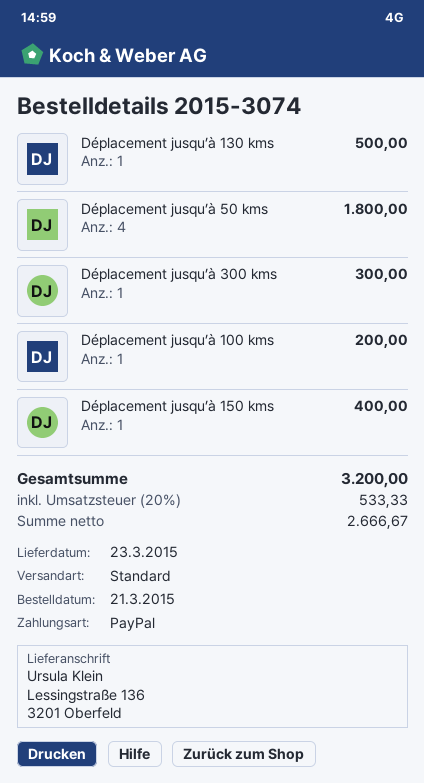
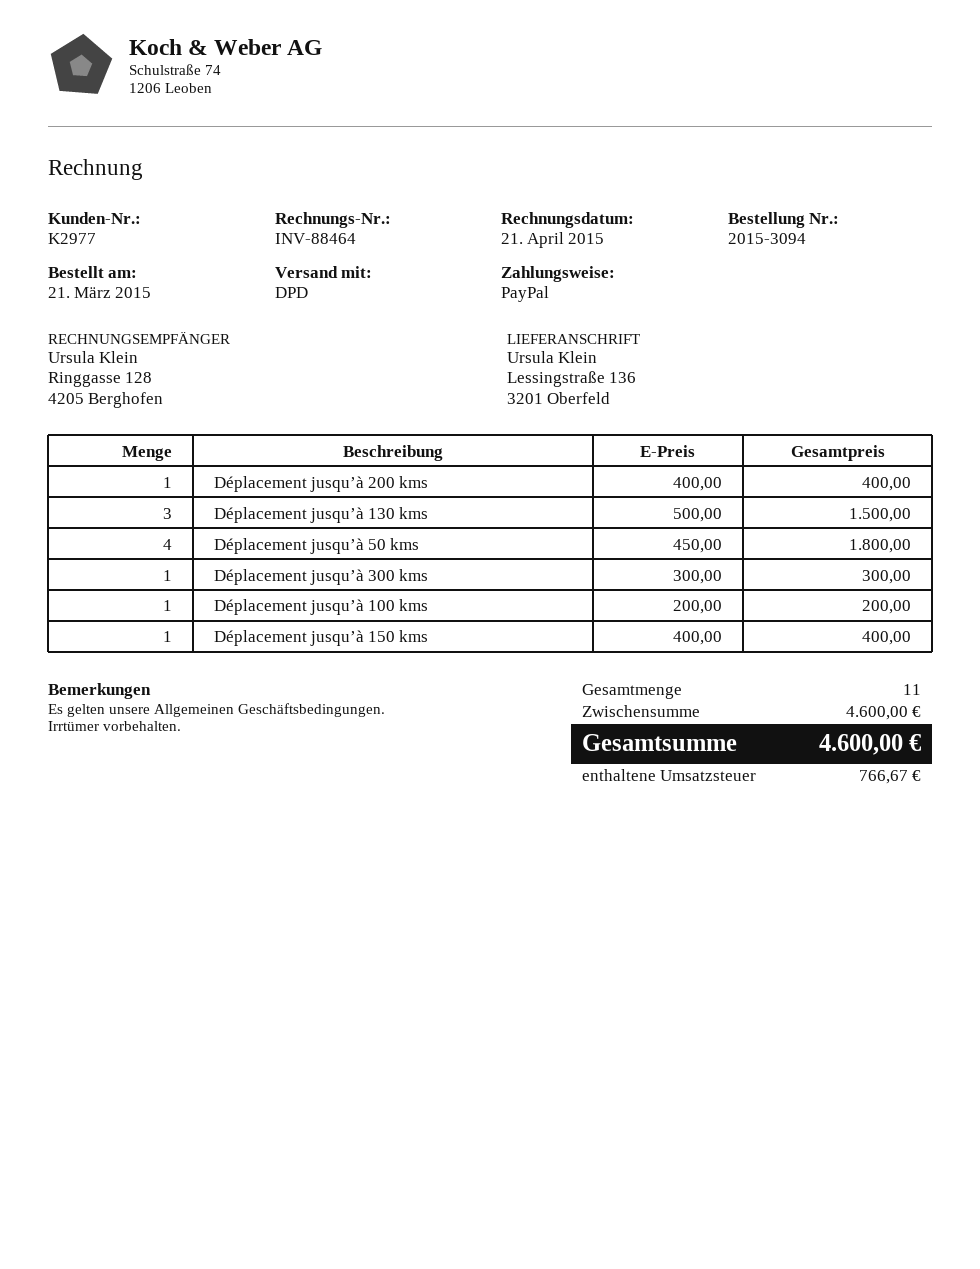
order number: 2015-3074 -> 2015-3094
shipping method: standard -> DPD
Déplacement jusqu’à 130 kms: 1 for 500.00 -> 3 for 1500.00
Déplacement jusqu’à 200 kms: none -> 1 for 400.00
tax: 533.33 -> 766.67
total: 3200.00 -> 4600.00

